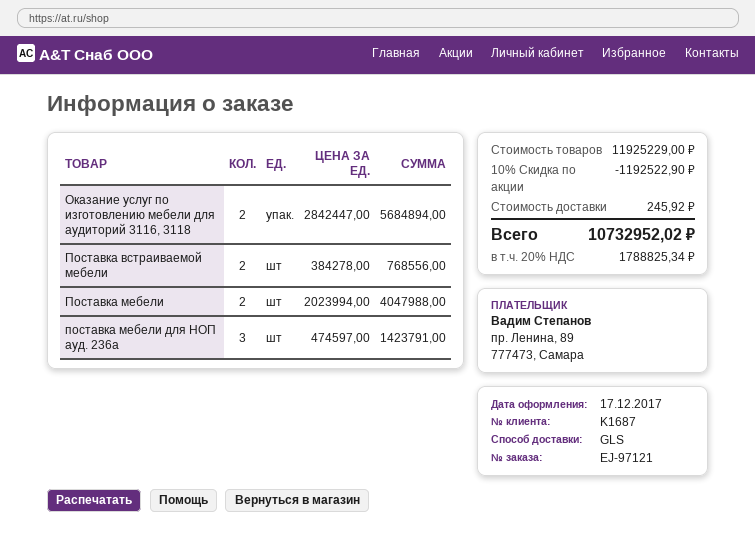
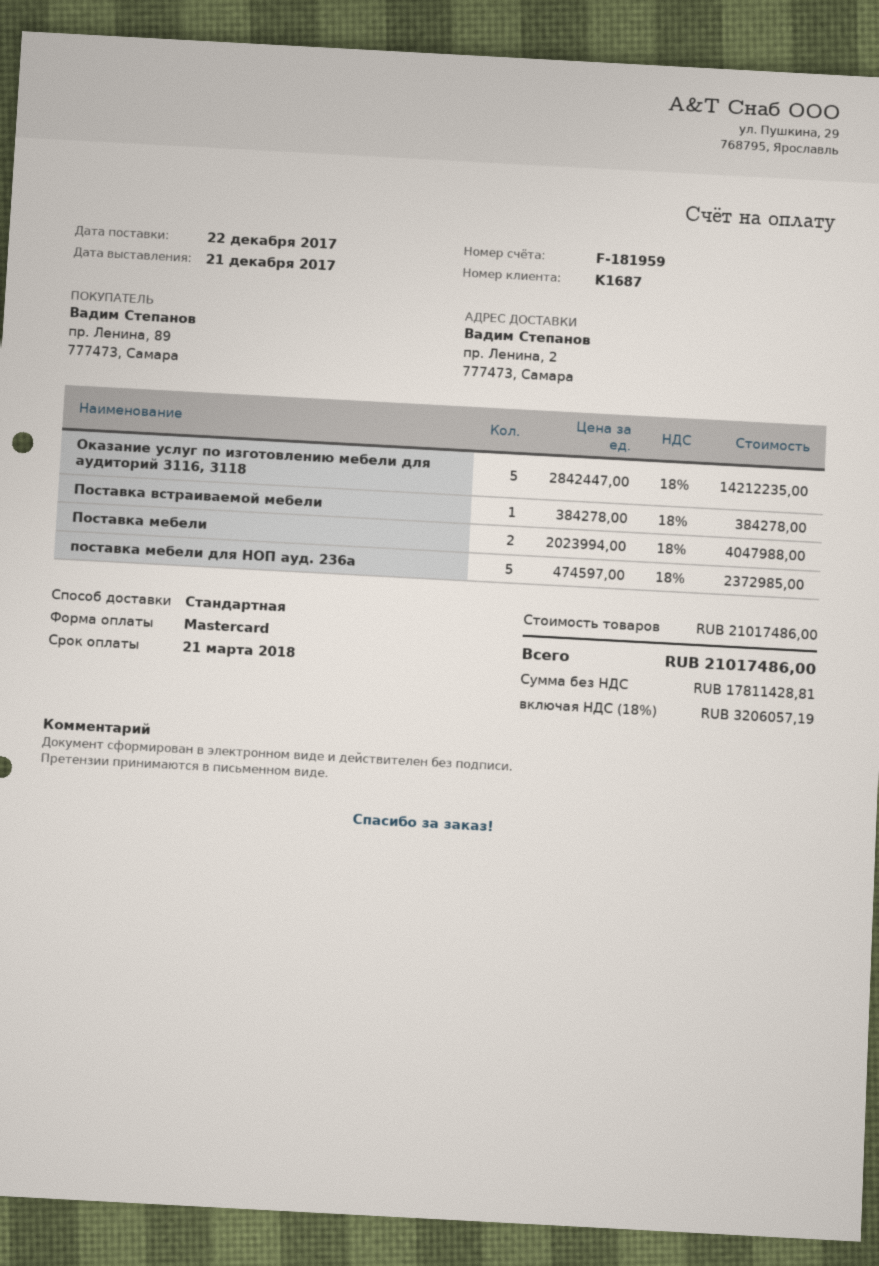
shipping method: GLS -> standard
Оказание услуг по изготовлению мебели для аудиторий 3116, 3118: 2 x 2842447.00 = 5684894.00 -> 5 x 2842447.00 = 14212235.00
Поставка встраиваемой мебели: 2 x 384278.00 = 768556.00 -> 1 x 384278.00 = 384278.00
поставка мебели для НОП ауд. 236а: 3 x 474597.00 = 1423791.00 -> 5 x 474597.00 = 2372985.00
subtotal: 11925229.00 -> 21017486.00
discount: 10% = 1192522.90 -> none
shipping: 245.92 -> none
tax: 20% = 1788825.34 -> 18% = 3206057.19
total: 10732952.02 -> 21017486.00

